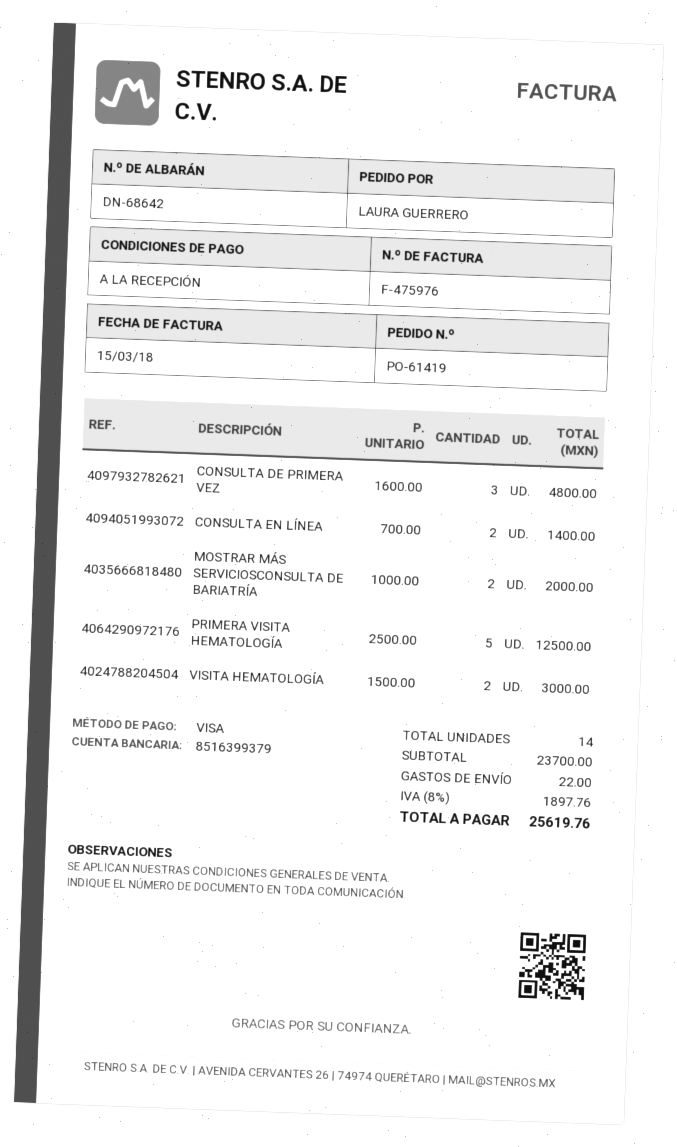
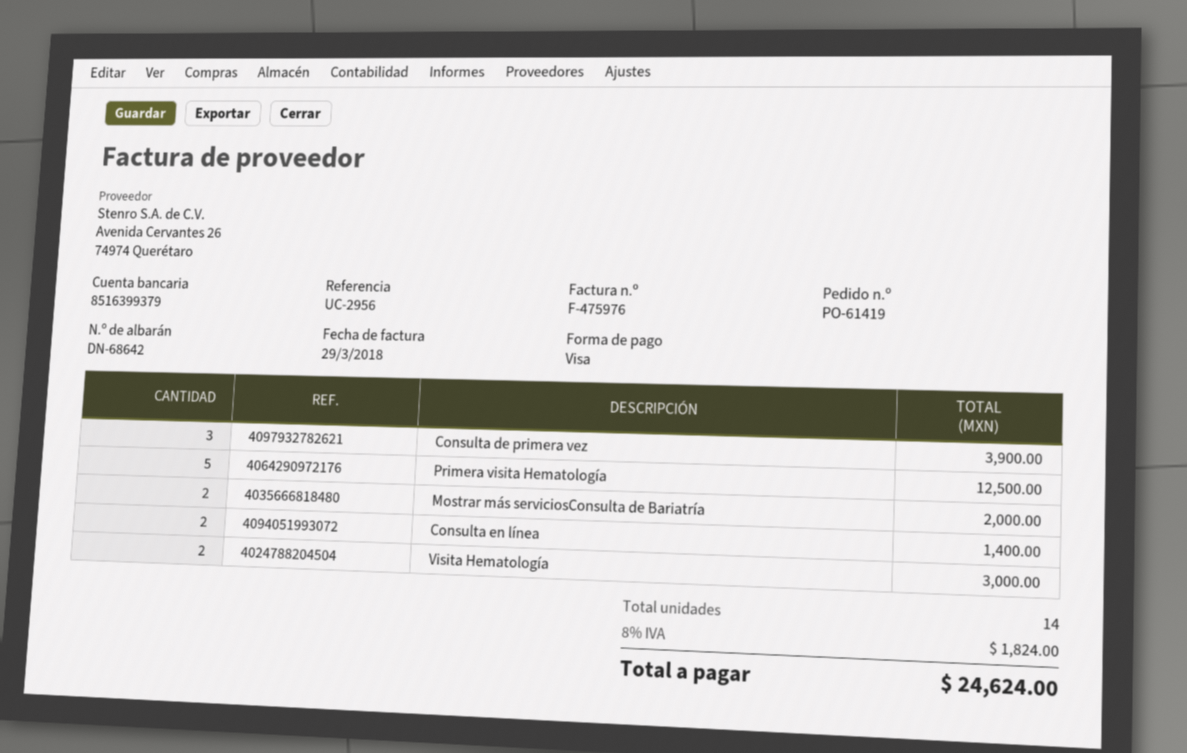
invoice date: 2018-03-15 -> 2018-03-29
CONSULTA DE PRIMERA VEZ: 3 for 4800.00 -> 3 for 3900.00
shipping: 22.00 -> none
tax: 8% = 1897.76 -> 8% = 1824.00
total: 25619.76 -> 24624.00

